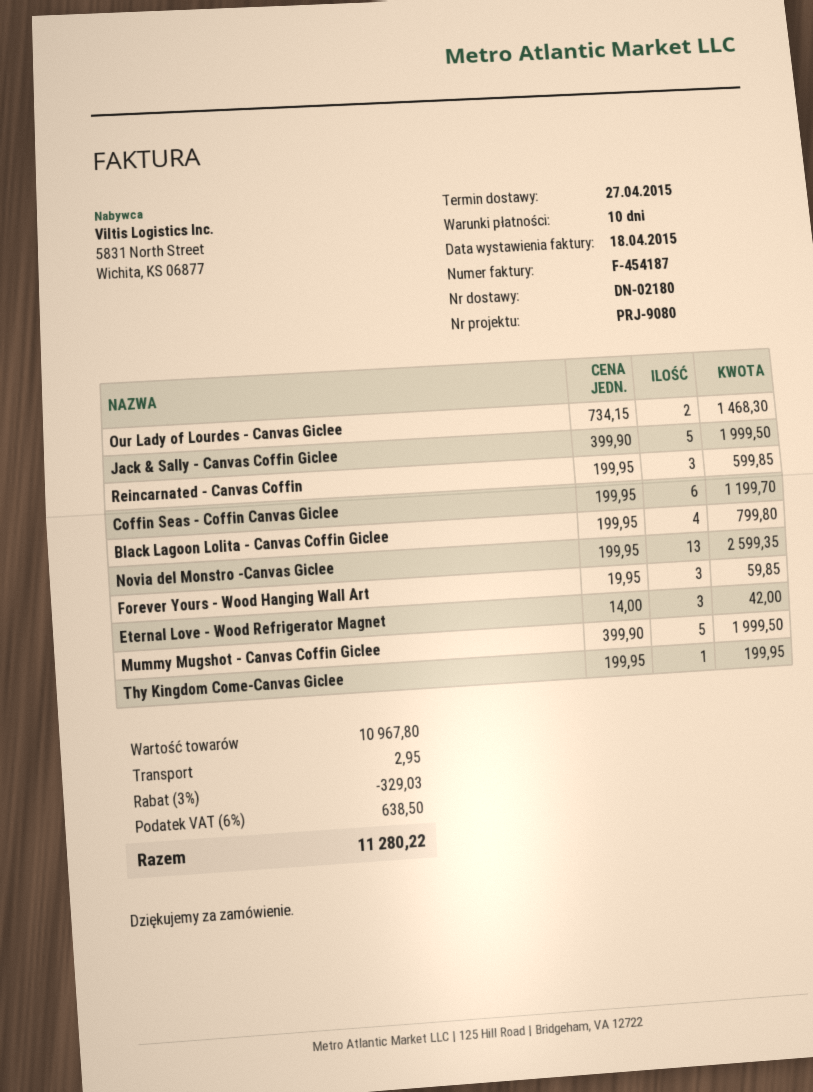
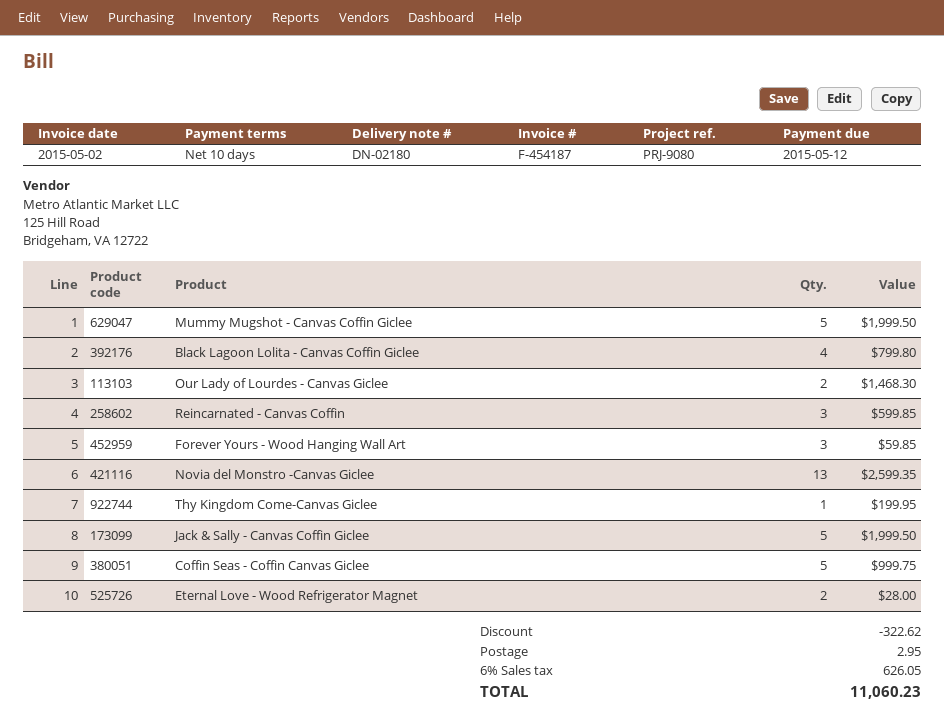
invoice date: 2015-04-18 -> 2015-05-02
Coffin Seas - Coffin Canvas Giclee: 6 for 1199.70 -> 5 for 999.75
Eternal Love - Wood Refrigerator Magnet: 3 for 42.00 -> 2 for 28.00
discount: 329.03 -> 322.62
tax: 6% = 638.50 -> 6% = 626.05
total: 11280.22 -> 11060.23

